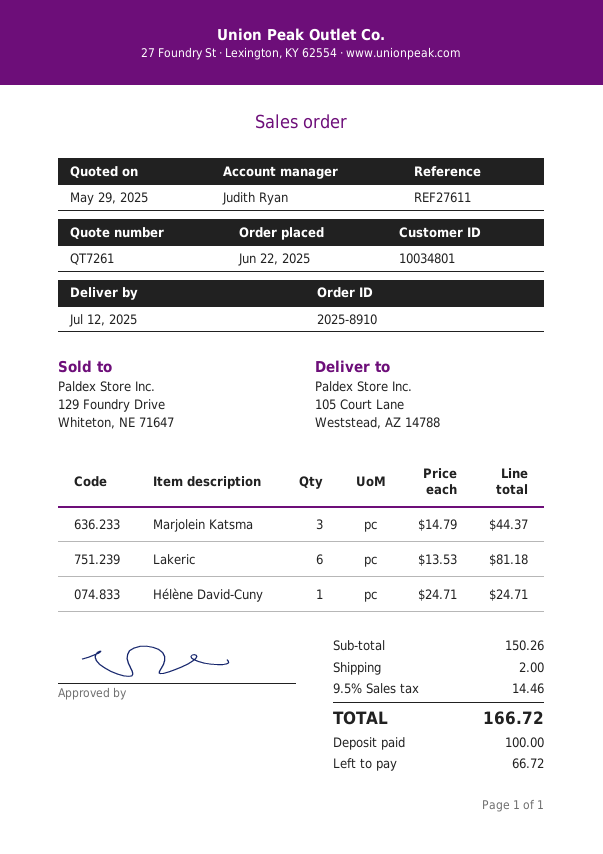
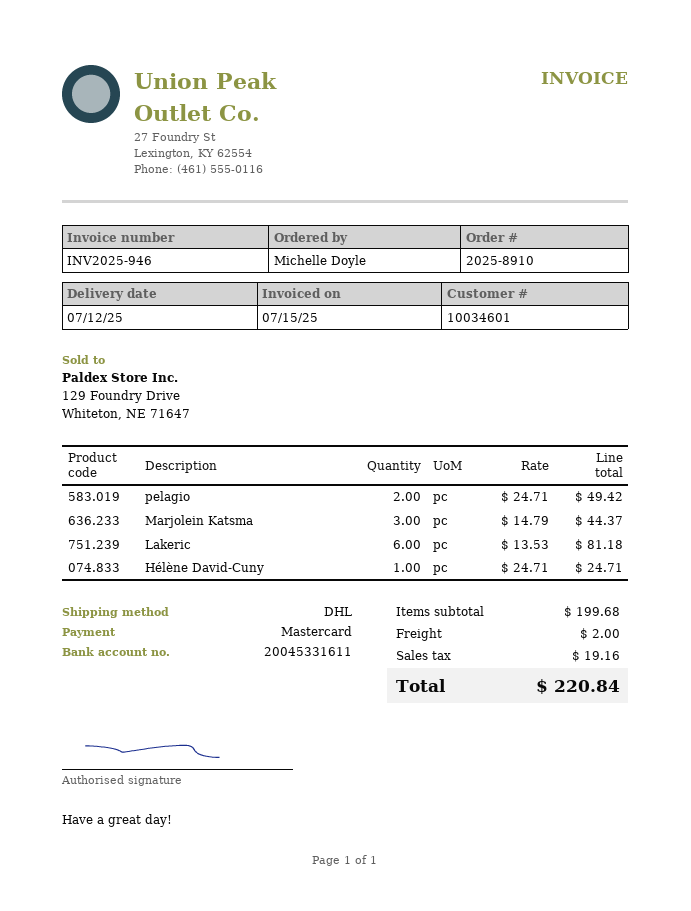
customer number: 10034801 -> 10034601
pelagio: none -> 2 x 24.71 = 49.42
subtotal: 150.26 -> 199.68
tax: 14.46 -> 19.16
total: 166.72 -> 220.84

